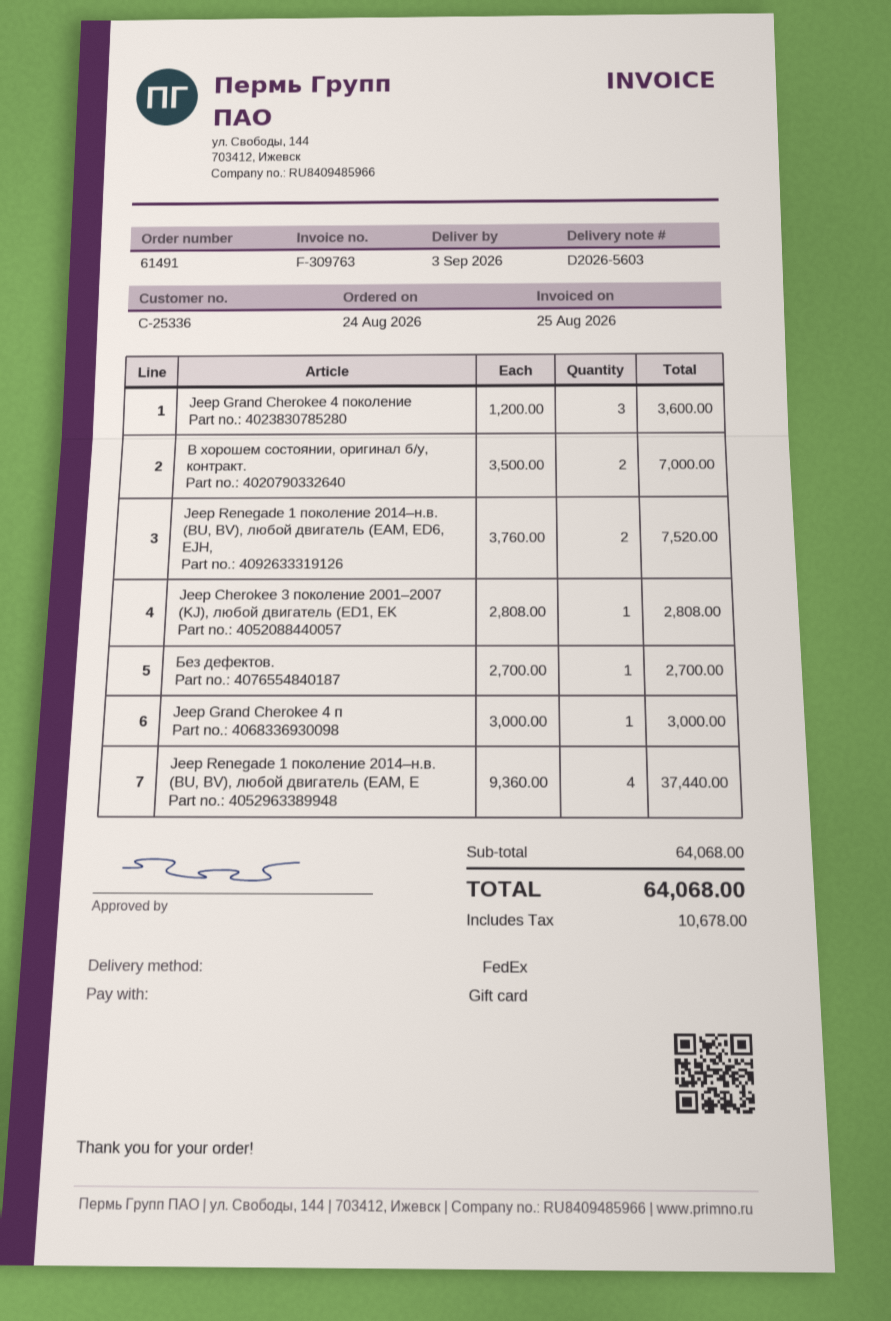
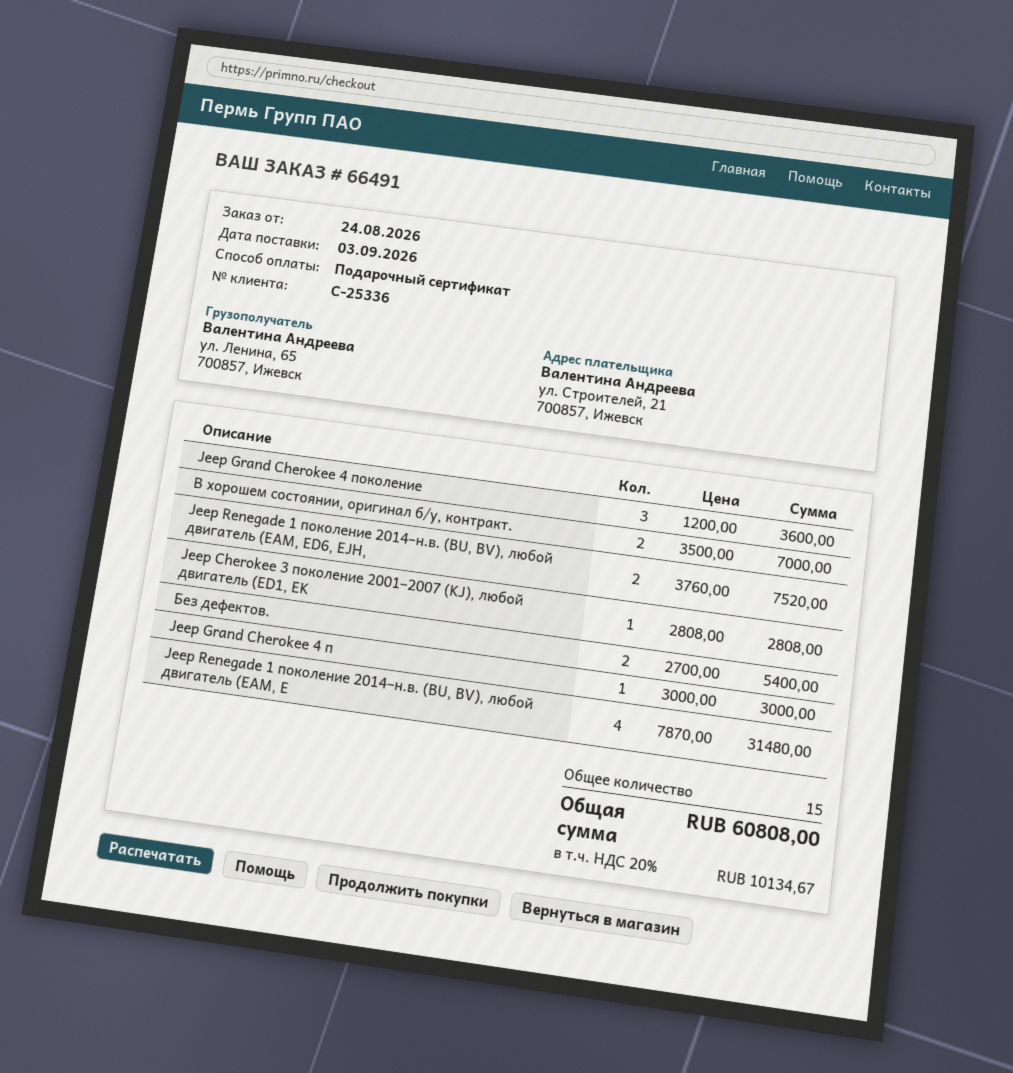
order number: 61491 -> 66491
Без дефектов.: 1 x 2700.00 = 2700.00 -> 2 x 2700.00 = 5400.00
Jeep Renegade 1 поколение 2014–н.в. (BU, BV), любой двигатель (EAM, E: 4 x 9360.00 = 37440.00 -> 4 x 7870.00 = 31480.00
tax: 10678.00 -> 10134.67
total: 64068.00 -> 60808.00

